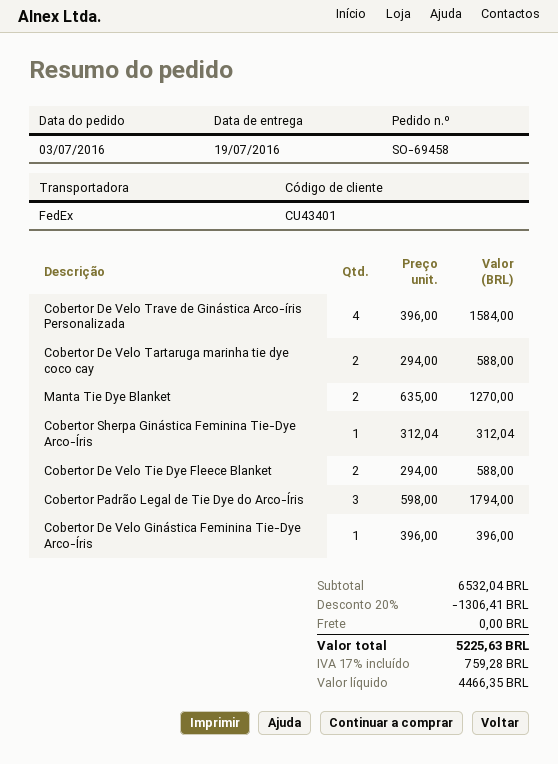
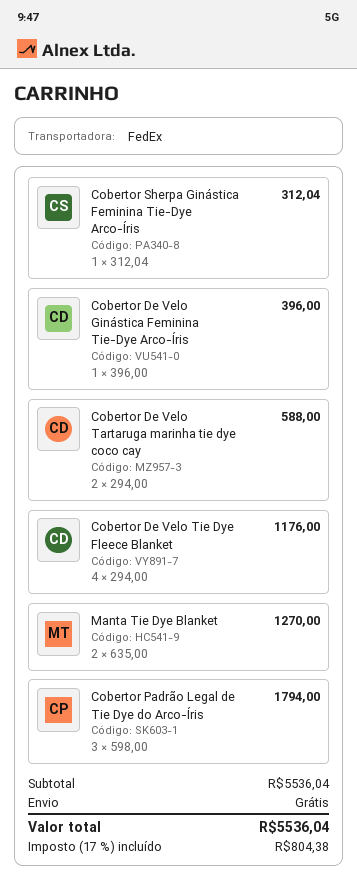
Cobertor De Velo Trave de Ginástica Arco-íris Personalizada: 4 x 396.00 = 1584.00 -> none
Cobertor De Velo Tie Dye Fleece Blanket: 2 x 294.00 = 588.00 -> 4 x 294.00 = 1176.00
subtotal: 6532.04 -> 5536.04
discount: 20% = 1306.41 -> none
tax: 17% = 759.28 -> 17% = 804.38
total: 5225.63 -> 5536.04

